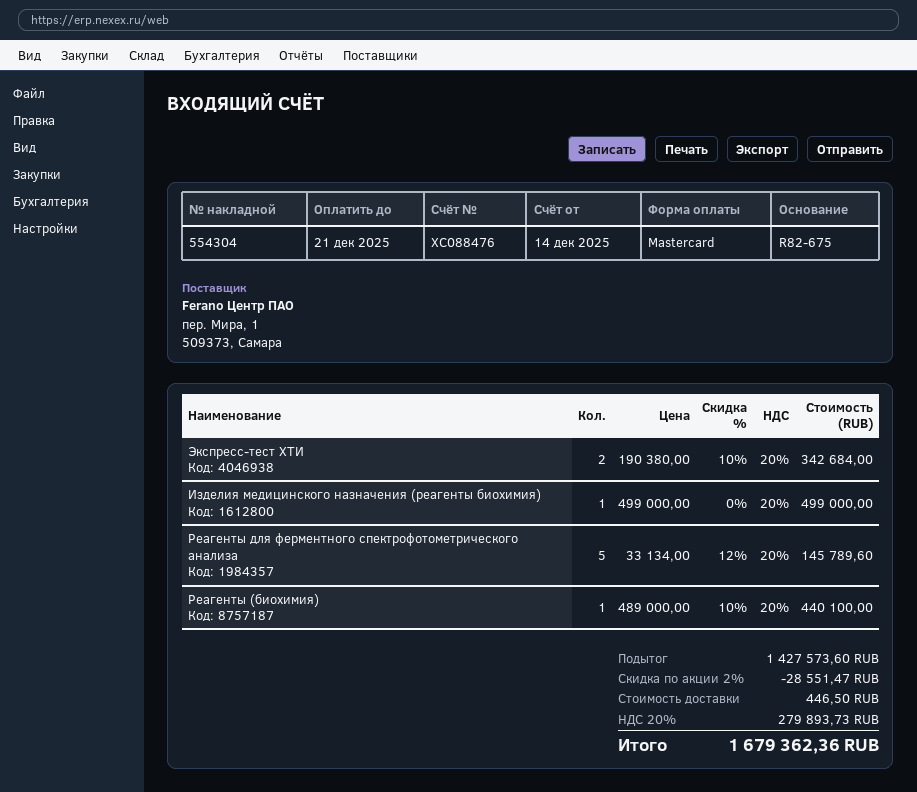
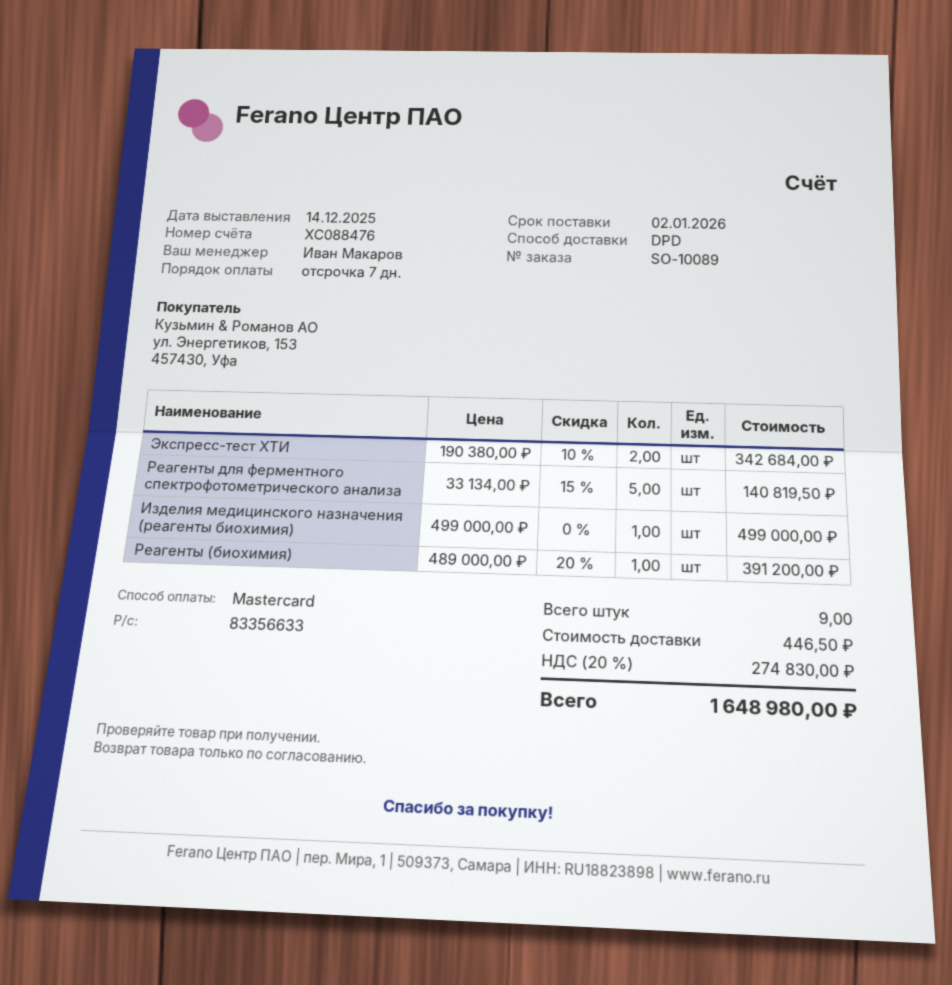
Реагенты для ферментного спектрофотометрического анализа: 5 x 33134.00 - 12% = 145789.60 -> 5 x 33134.00 - 15% = 140819.50
Реагенты (биохимия): 1 x 489000.00 - 10% = 440100.00 -> 1 x 489000.00 - 20% = 391200.00
discount: 2% = 28551.47 -> none
tax: 20% = 279893.73 -> 20% = 274830.00
total: 1679362.36 -> 1648980.00

